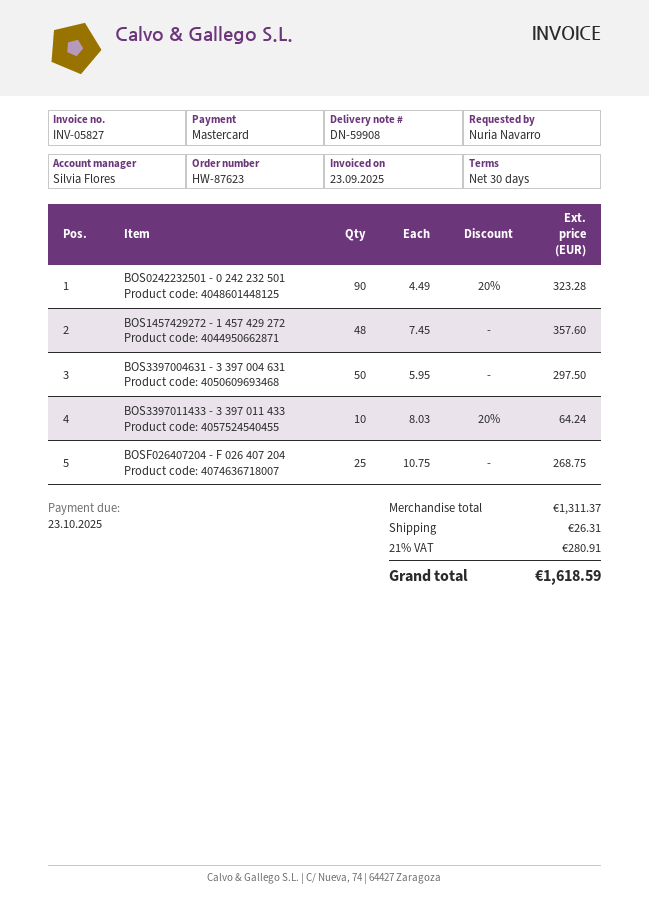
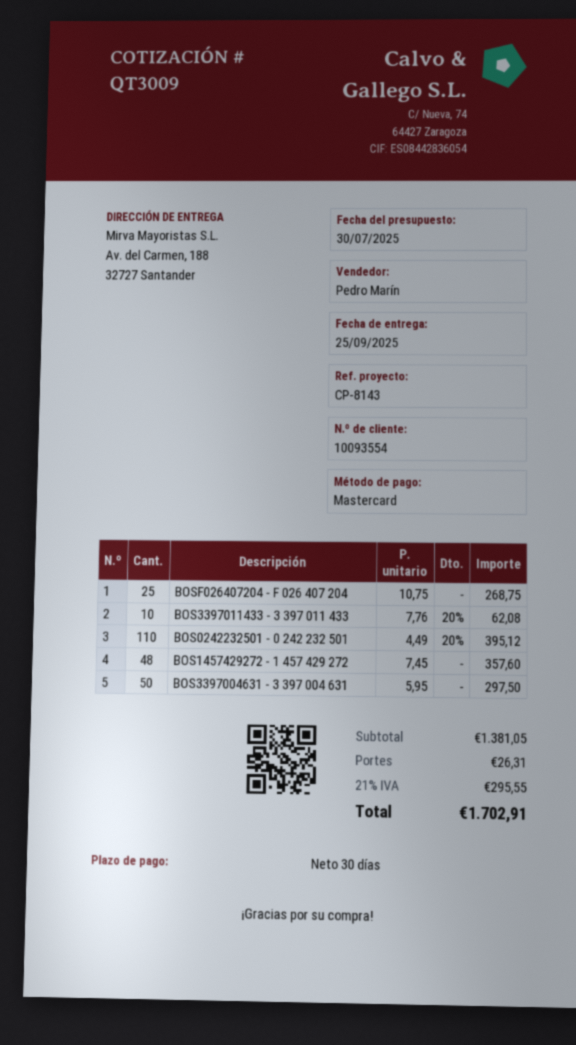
sales rep: Silvia Flores -> Pedro Marín
BOS0242232501 - 0 242 232 501: 90 x 4.49 - 20% = 323.28 -> 110 x 4.49 - 20% = 395.12
BOS3397011433 - 3 397 011 433: 10 x 8.03 - 20% = 64.24 -> 10 x 7.76 - 20% = 62.08
subtotal: 1311.37 -> 1381.05
tax: 21% = 280.91 -> 21% = 295.55
total: 1618.59 -> 1702.91

